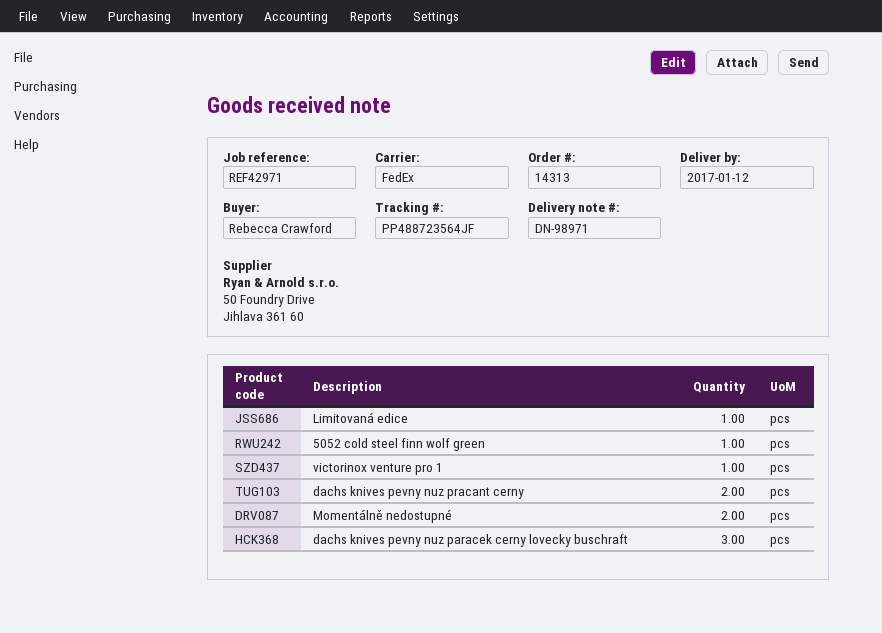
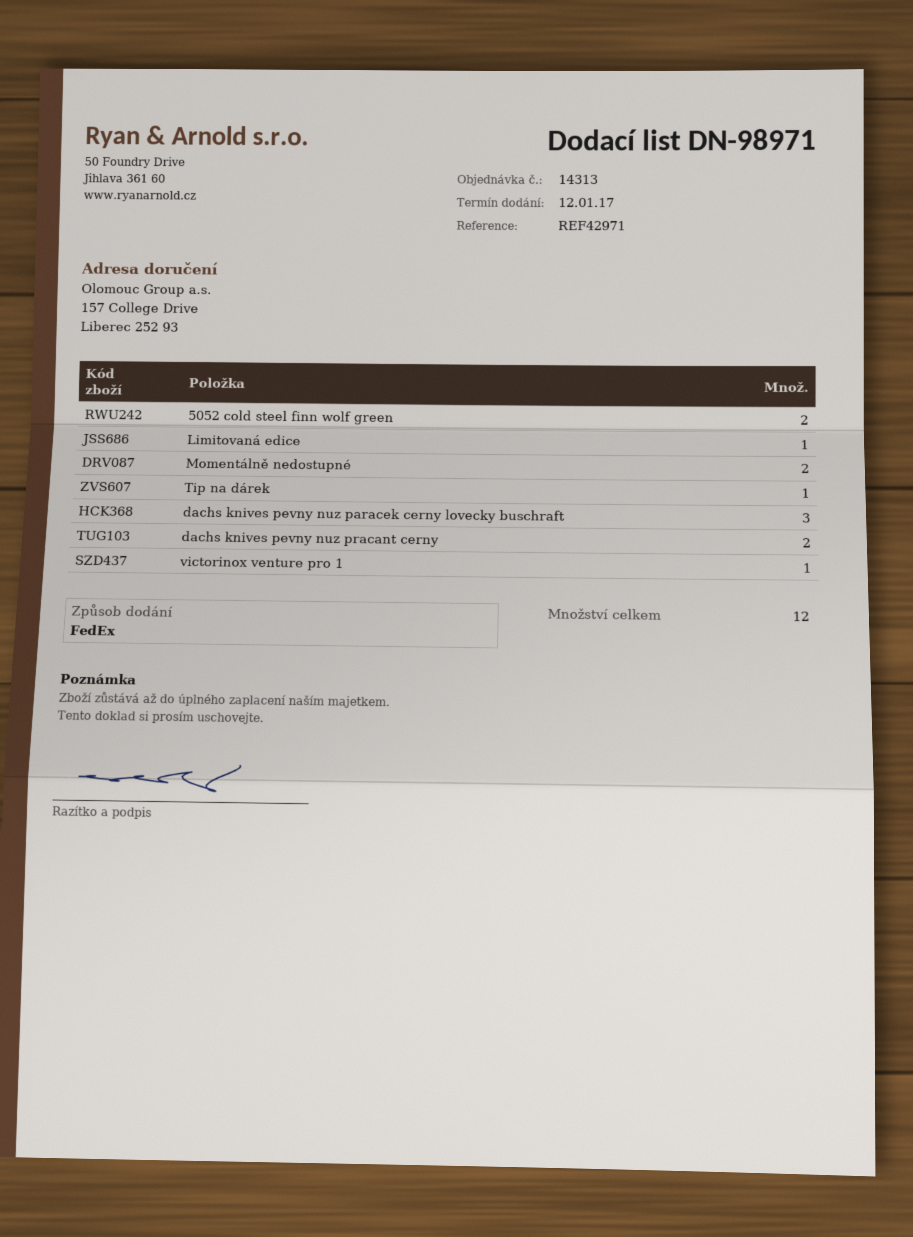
5052 cold steel finn wolf green: 1 -> 2
Tip na dárek: none -> 1

